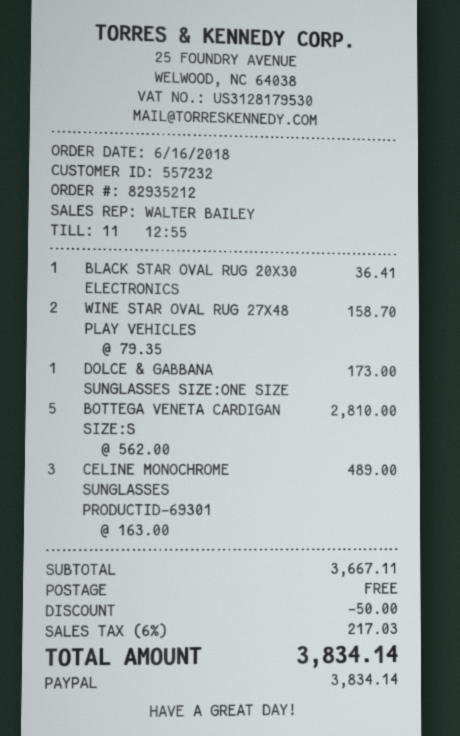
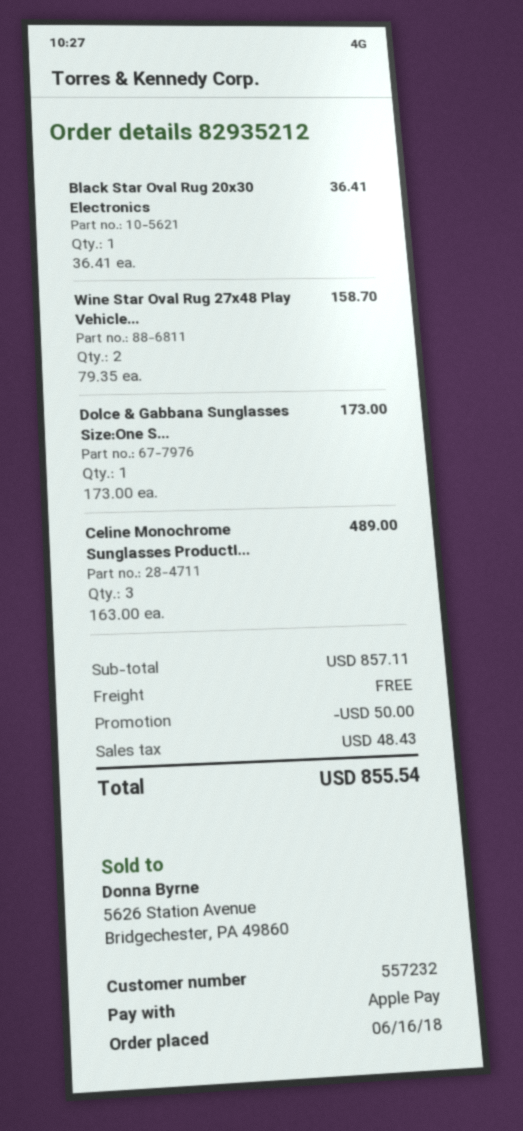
payment method: PayPal -> Apple Pay
BOTTEGA VENETA CARDIGAN SIZE:S: 5 x 562.00 = 2810.00 -> none
subtotal: 3667.11 -> 857.11
tax: 217.03 -> 48.43
total: 3834.14 -> 855.54

